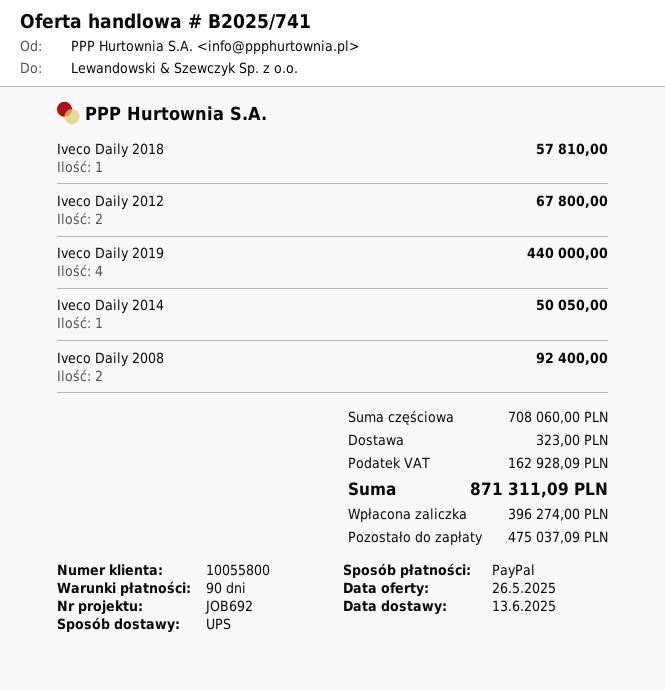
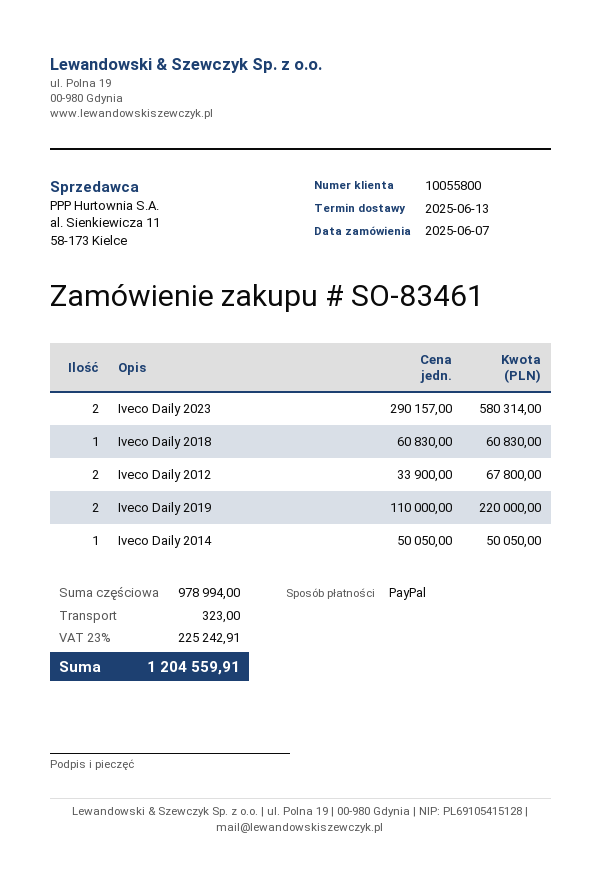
Iveco Daily 2018: 1 for 57810.00 -> 1 for 60830.00
Iveco Daily 2019: 4 for 440000.00 -> 2 for 220000.00
Iveco Daily 2008: 2 for 92400.00 -> none
Iveco Daily 2023: none -> 2 for 580314.00
subtotal: 708060.00 -> 978994.00
tax: 162928.09 -> 225242.91
total: 871311.09 -> 1204559.91

